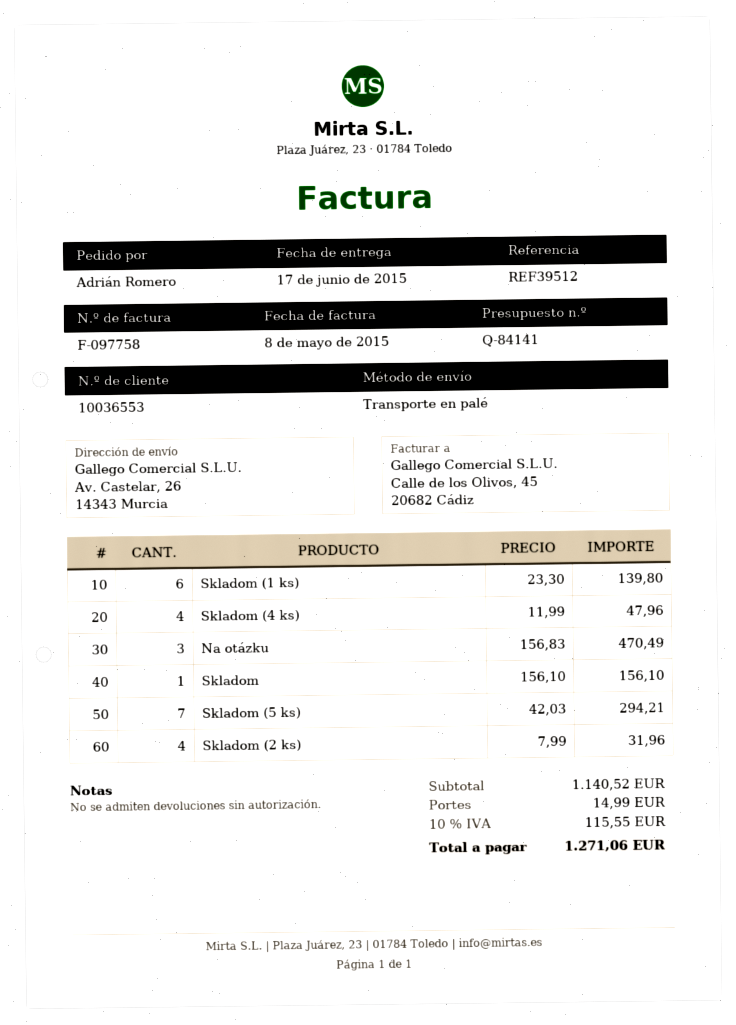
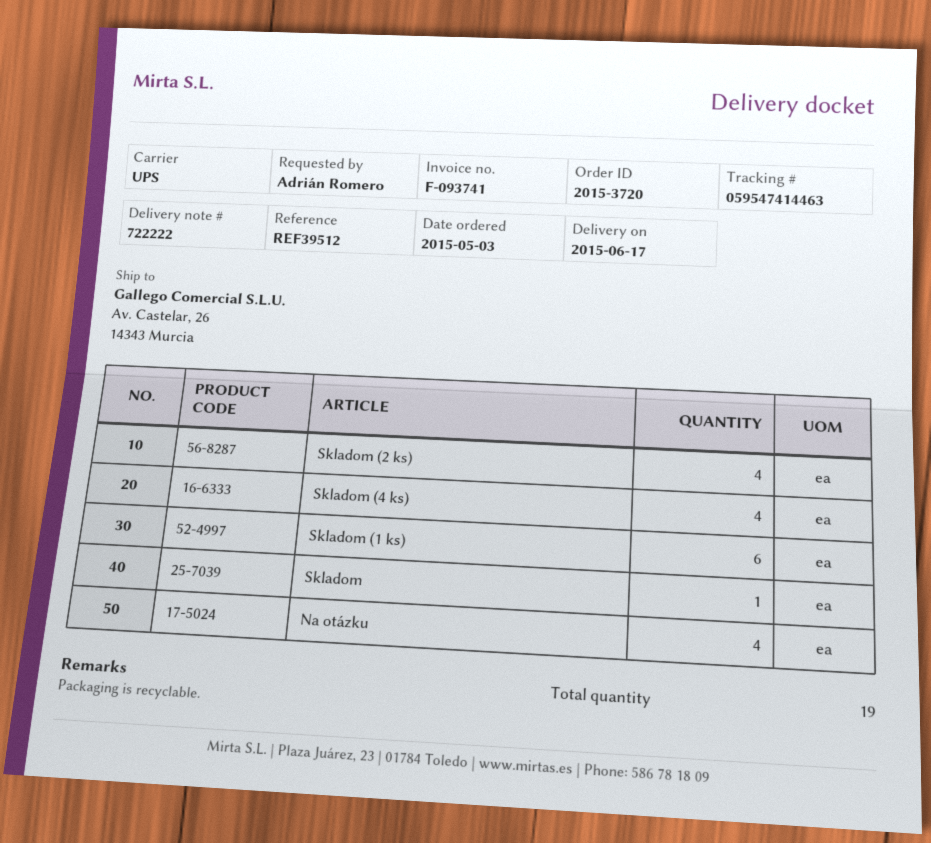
invoice number: F-097758 -> F-093741
shipping method: pallet freight -> UPS
Na otázku: 3 -> 4
Skladom (5 ks): 7 -> none

